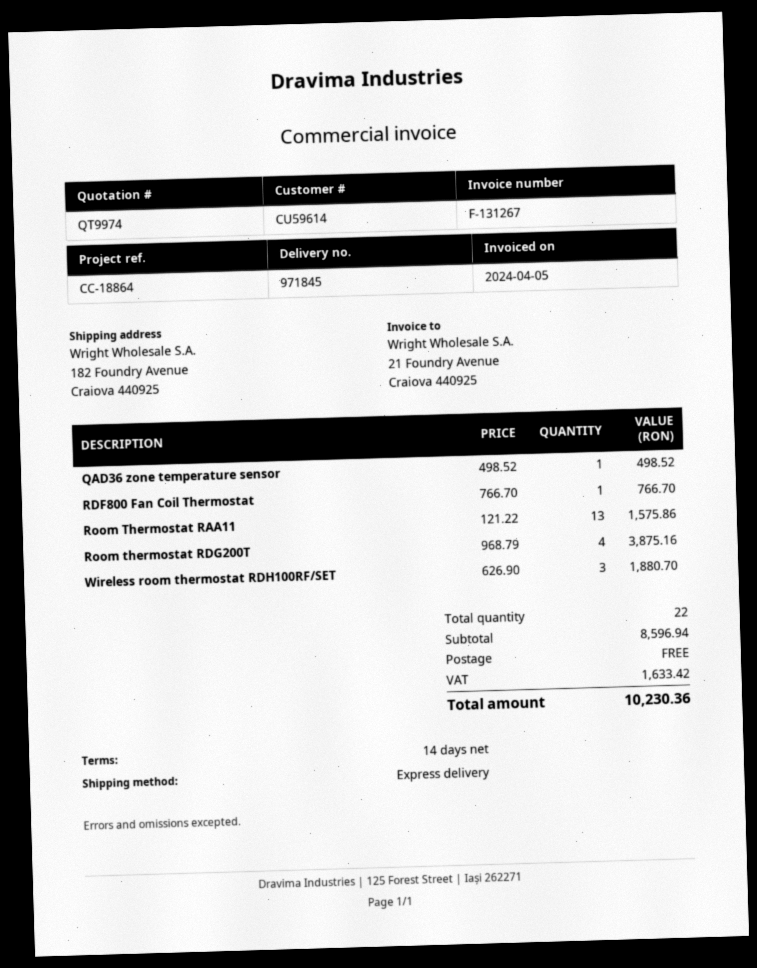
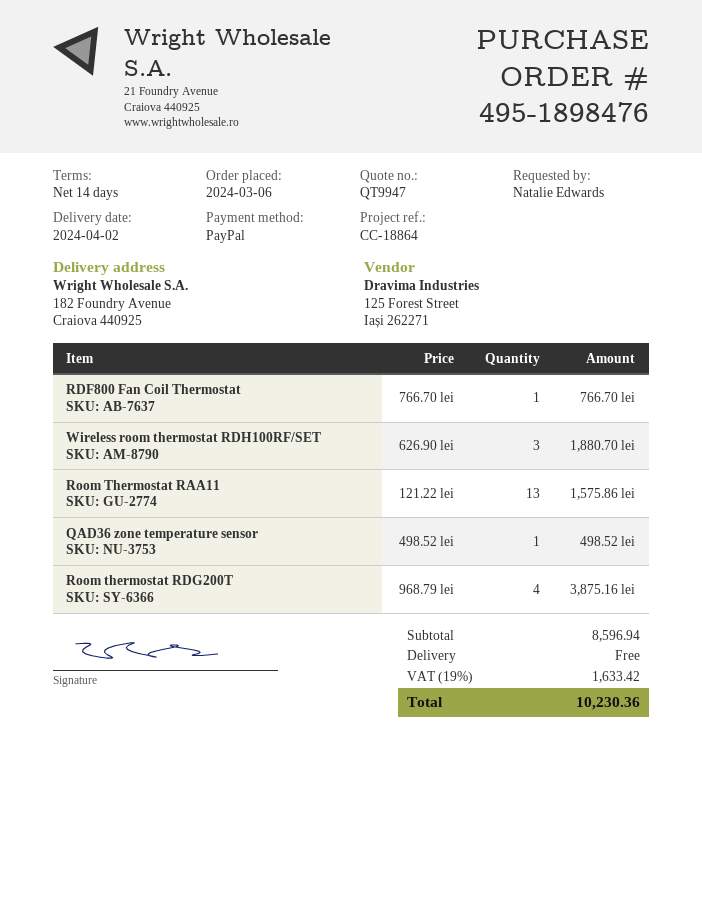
quote number: QT9974 -> QT9947

